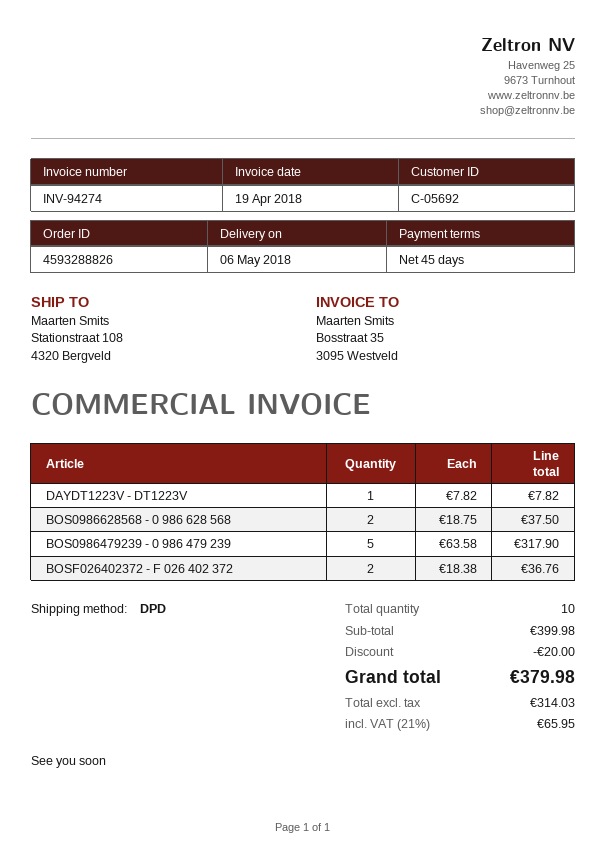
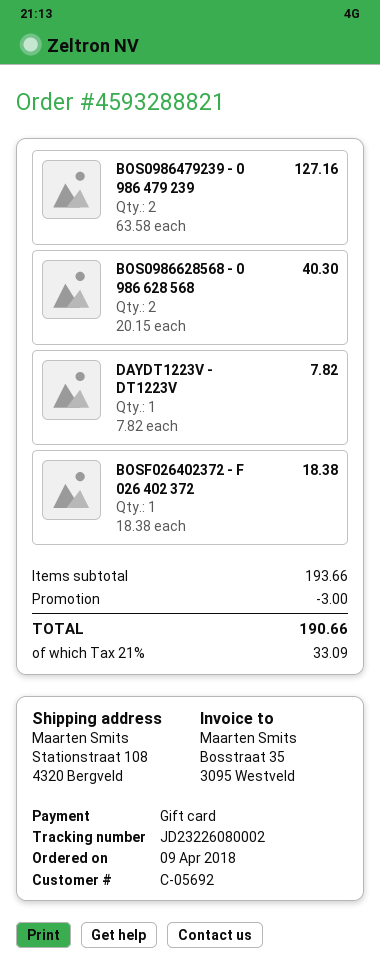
order number: 4593288826 -> 4593288821
BOS0986628568 - 0 986 628 568: 2 x 18.75 = 37.50 -> 2 x 20.15 = 40.30
BOS0986479239 - 0 986 479 239: 5 x 63.58 = 317.90 -> 2 x 63.58 = 127.16
BOSF026402372 - F 026 402 372: 2 x 18.38 = 36.76 -> 1 x 18.38 = 18.38
subtotal: 399.98 -> 193.66
discount: 20.00 -> 3.00
tax: 21% = 65.95 -> 21% = 33.09
total: 379.98 -> 190.66

